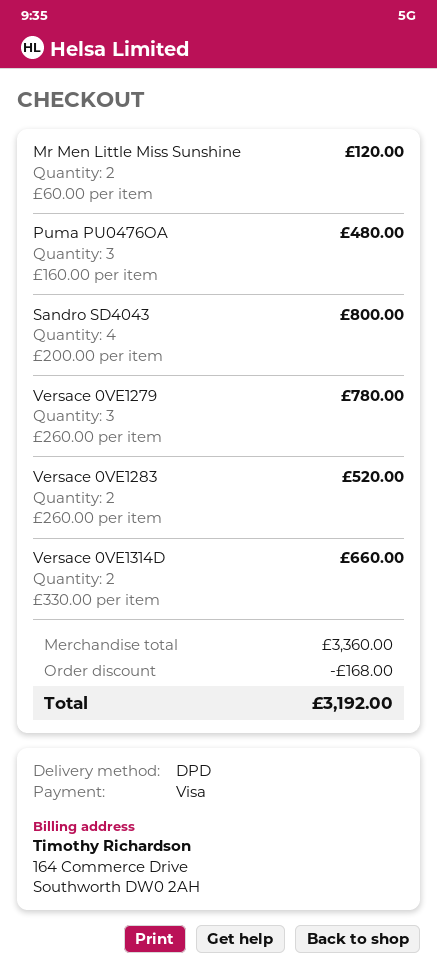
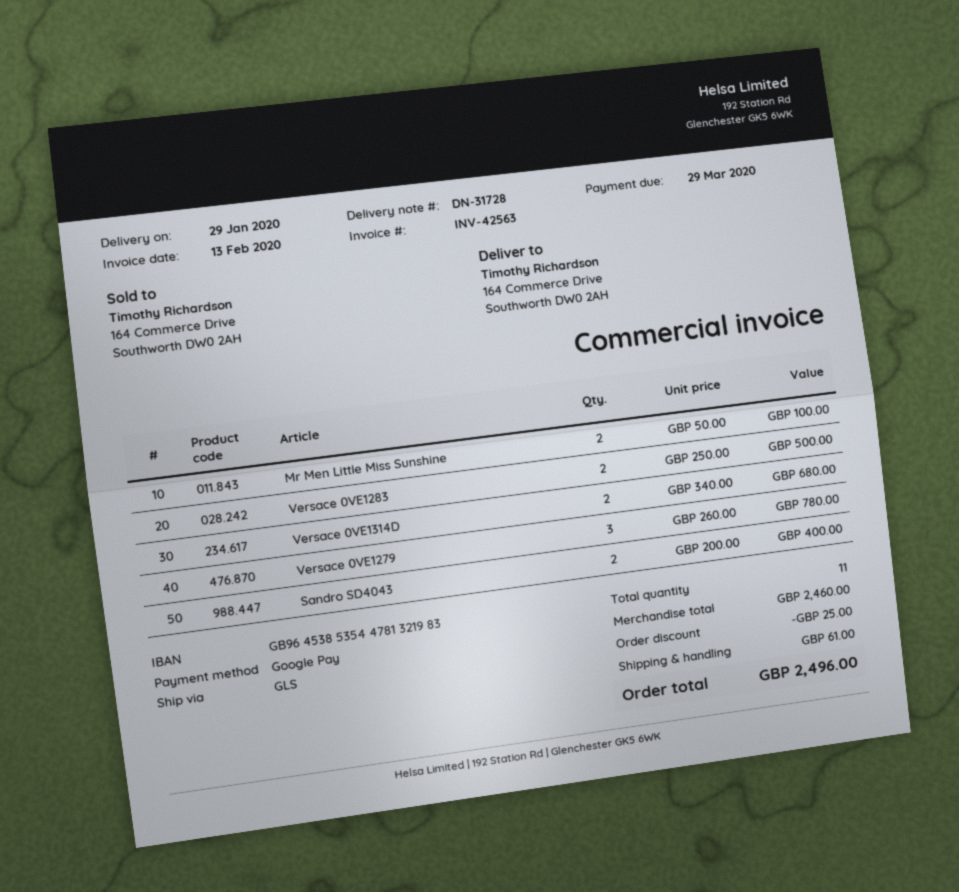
payment method: Visa -> Google Pay
shipping method: DPD -> GLS
Mr Men Little Miss Sunshine: 2 x 60.00 = 120.00 -> 2 x 50.00 = 100.00
Puma PU0476OA: 3 x 160.00 = 480.00 -> none
Sandro SD4043: 4 x 200.00 = 800.00 -> 2 x 200.00 = 400.00
Versace 0VE1283: 2 x 260.00 = 520.00 -> 2 x 250.00 = 500.00
Versace 0VE1314D: 2 x 330.00 = 660.00 -> 2 x 340.00 = 680.00
subtotal: 3360.00 -> 2460.00
discount: 168.00 -> 25.00
shipping: none -> 61.00
total: 3192.00 -> 2496.00

